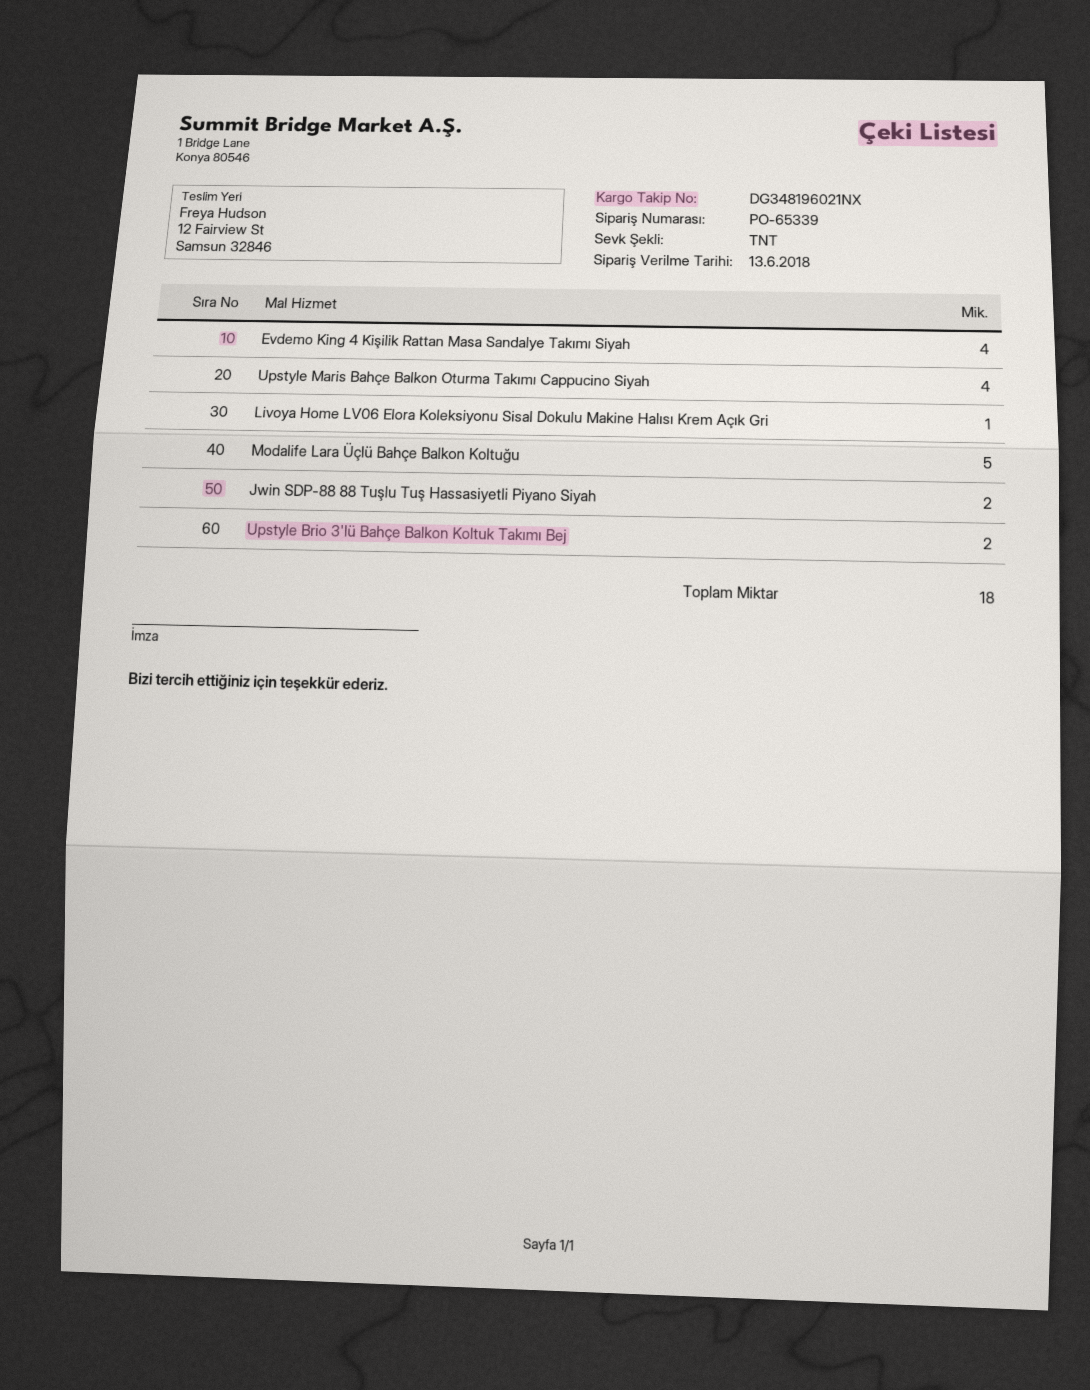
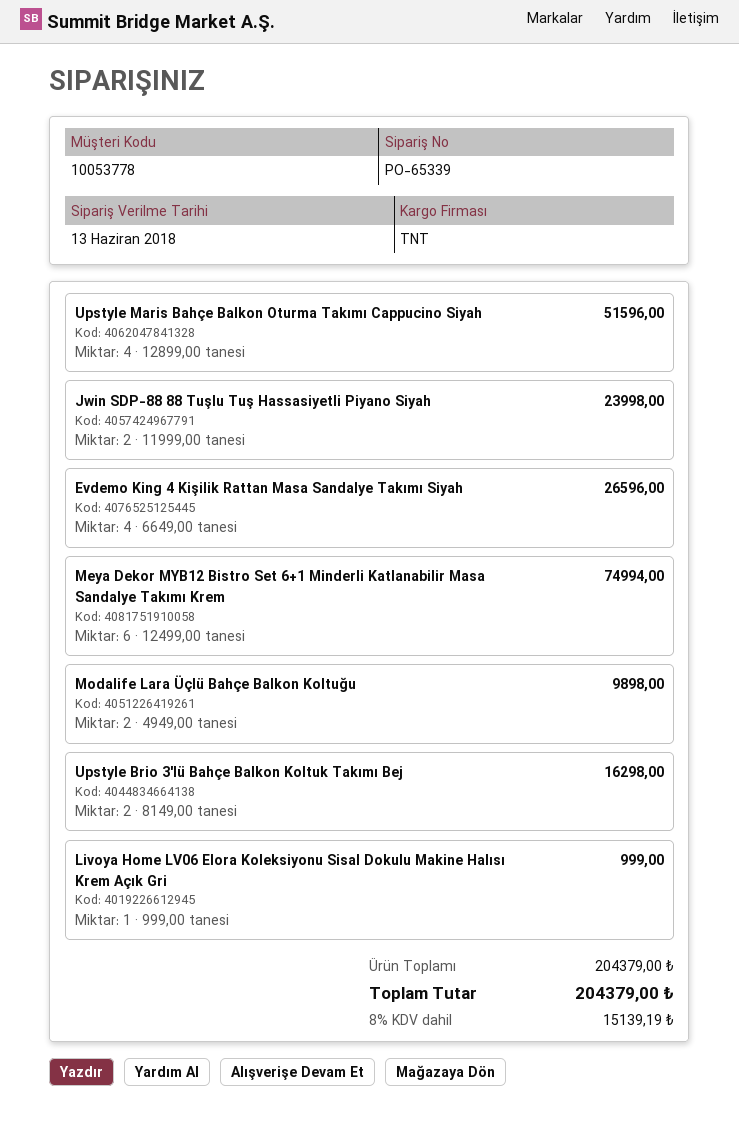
Modalife Lara Üçlü Bahçe Balkon Koltuğu: 5 -> 2
Meya Dekor MYB12 Bistro Set 6+1 Minderli Katlanabilir Masa Sandalye Takımı Krem: none -> 6

